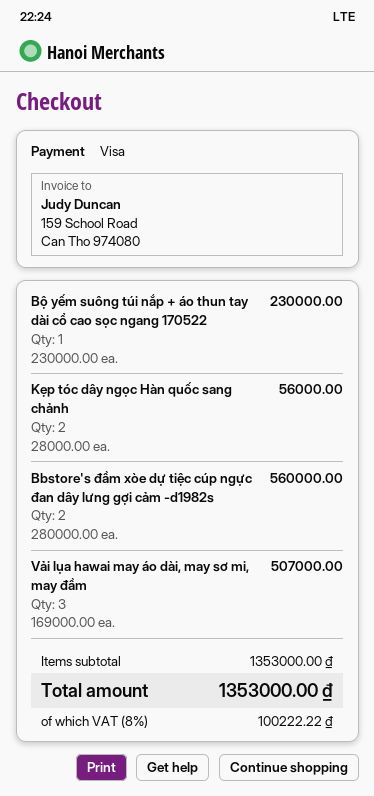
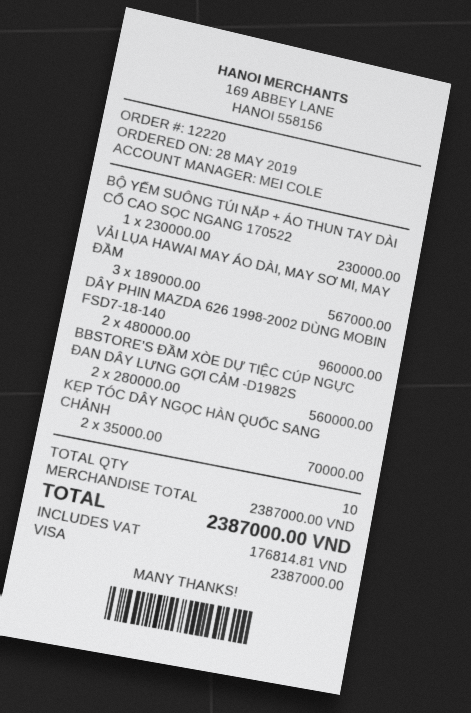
Kẹp tóc dây ngọc Hàn quốc sang chảnh: 2 x 28000.00 = 56000.00 -> 2 x 35000.00 = 70000.00
Vải lụa hawai may áo dài, may sơ mi, may đầm: 3 x 169000.00 = 507000.00 -> 3 x 189000.00 = 567000.00
DÂY PHIN MAZDA 626 1998-2002 DÙNG MOBIN FSD7-18-140: none -> 2 x 480000.00 = 960000.00
subtotal: 1353000.00 -> 2387000.00
tax: 100222.22 -> 176814.81
total: 1353000.00 -> 2387000.00

